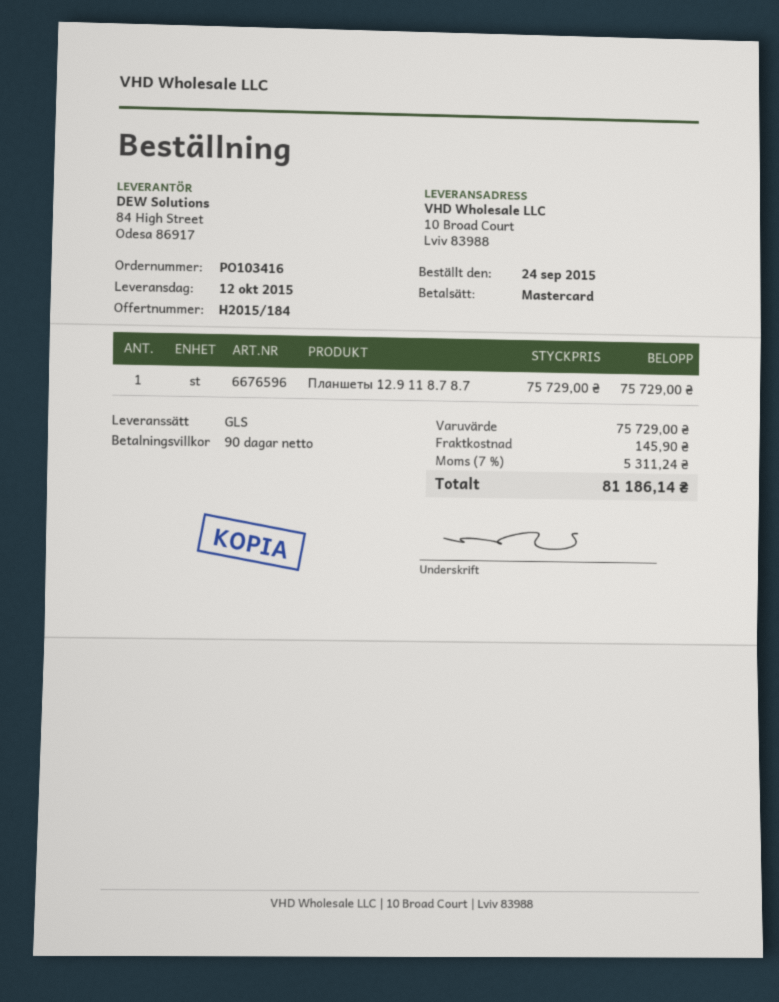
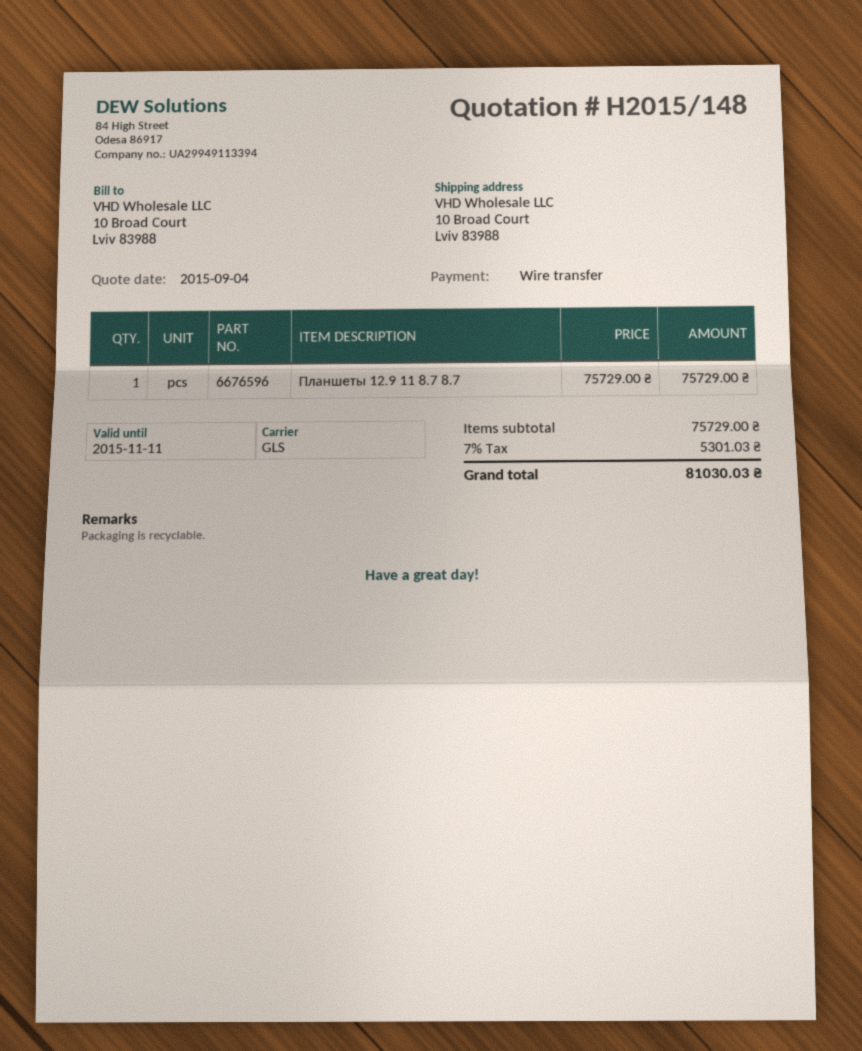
quote number: H2015/184 -> H2015/148
payment method: Mastercard -> bank transfer
shipping: 145.90 -> none
tax: 7% = 5311.24 -> 7% = 5301.03
total: 81186.14 -> 81030.03

